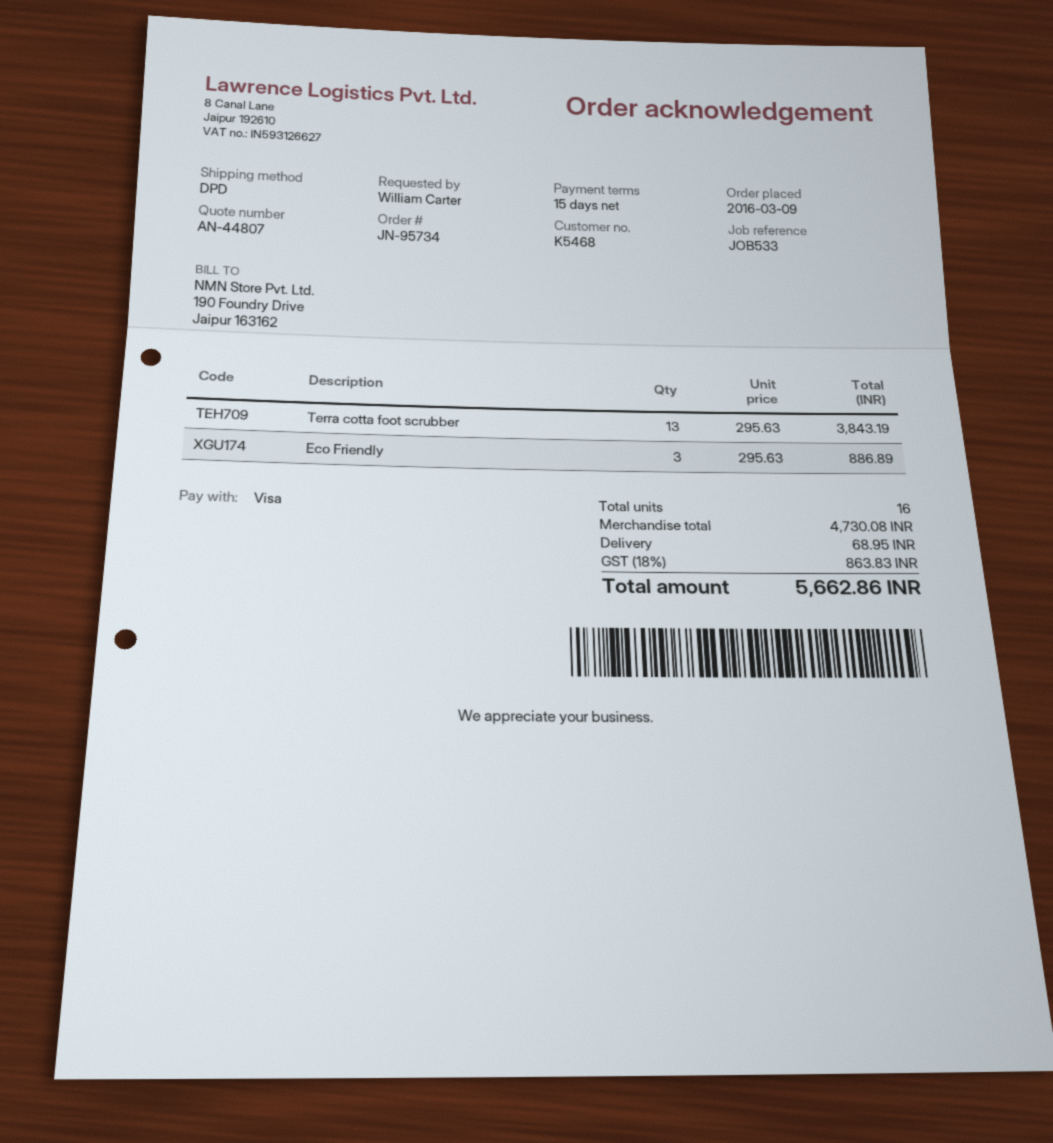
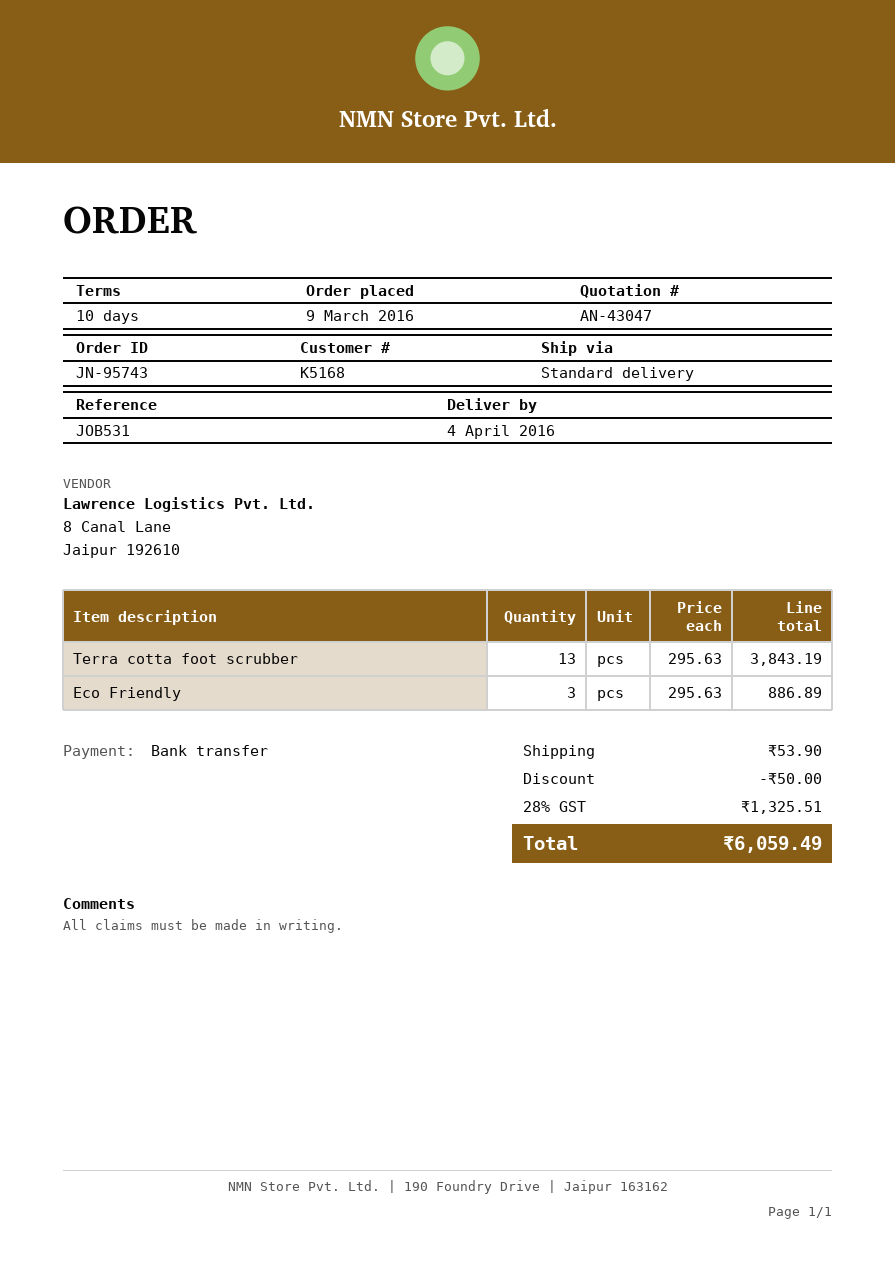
quote number: AN-44807 -> AN-43047
order number: JN-95734 -> JN-95743
payment terms: 15 days -> 10 days
customer number: K5468 -> K5168
reference: JOB533 -> JOB531
payment method: Visa -> bank transfer
shipping method: DPD -> standard
discount: none -> 50.00
shipping: 68.95 -> 53.90
tax: 18% = 863.83 -> 28% = 1325.51
total: 5662.86 -> 6059.49

